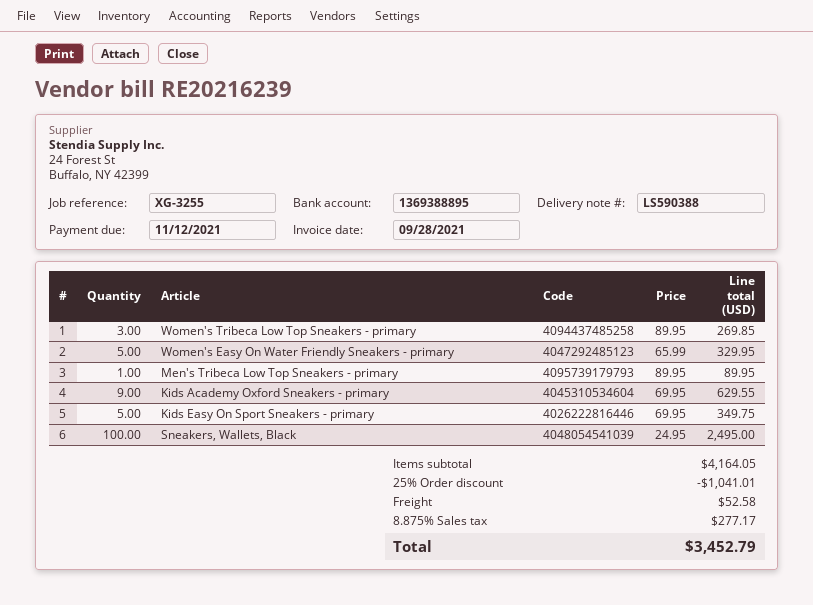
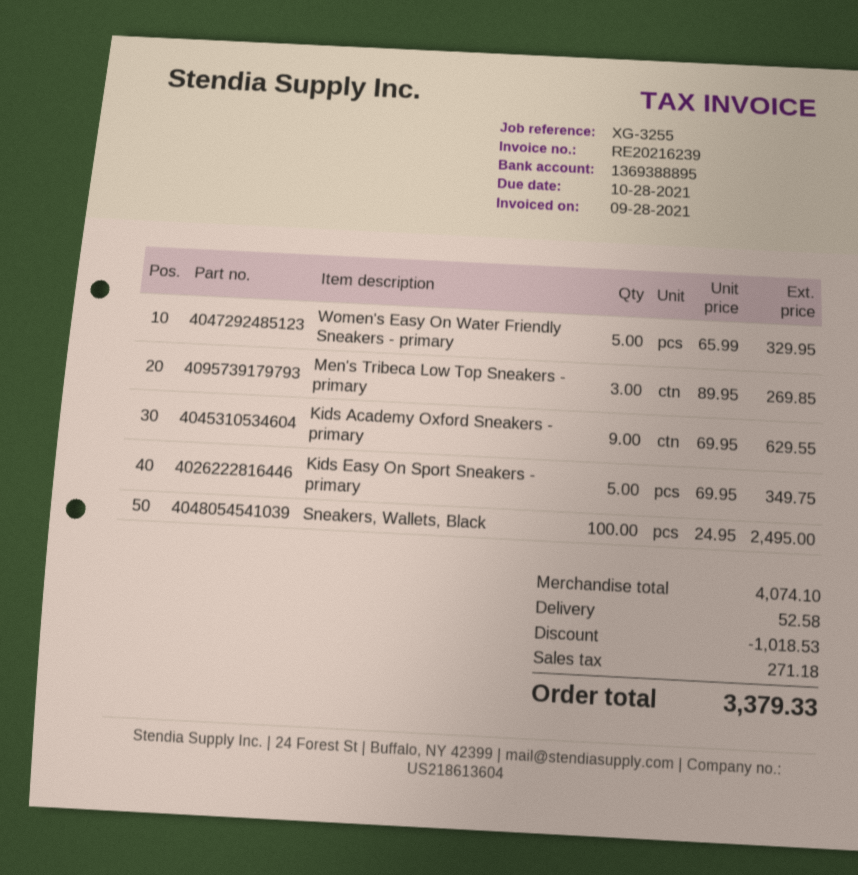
due date: 2021-11-12 -> 2021-10-28
Women's Tribeca Low Top Sneakers - primary: 3 x 89.95 = 269.85 -> none
Men's Tribeca Low Top Sneakers - primary: 1 x 89.95 = 89.95 -> 3 x 89.95 = 269.85
subtotal: 4164.05 -> 4074.10
discount: 1041.01 -> 1018.53
tax: 277.17 -> 271.18
total: 3452.79 -> 3379.33

